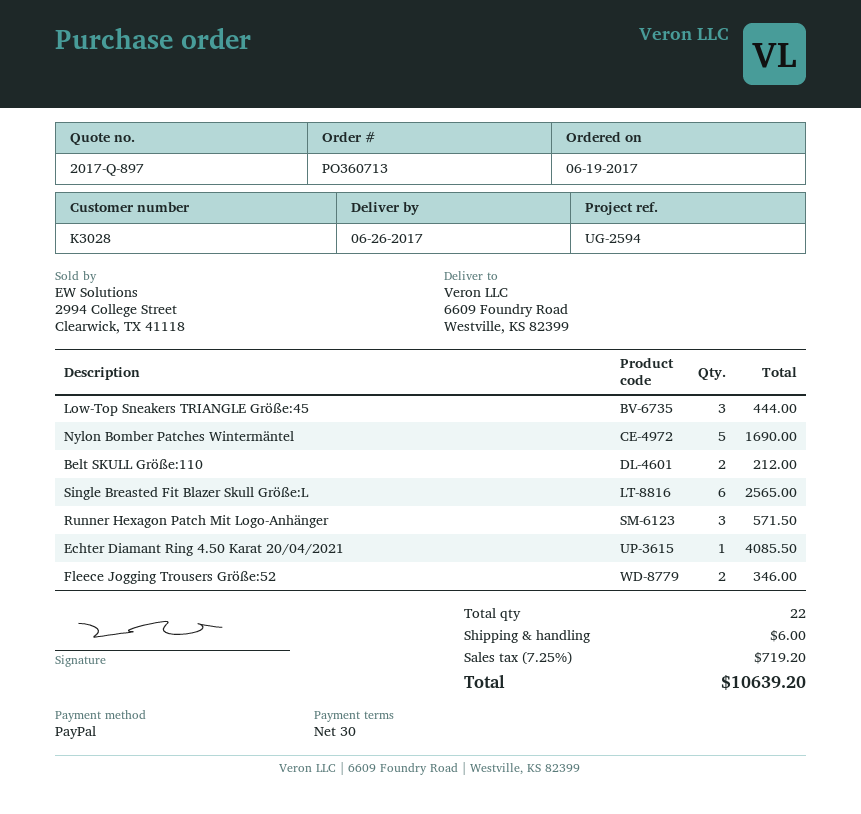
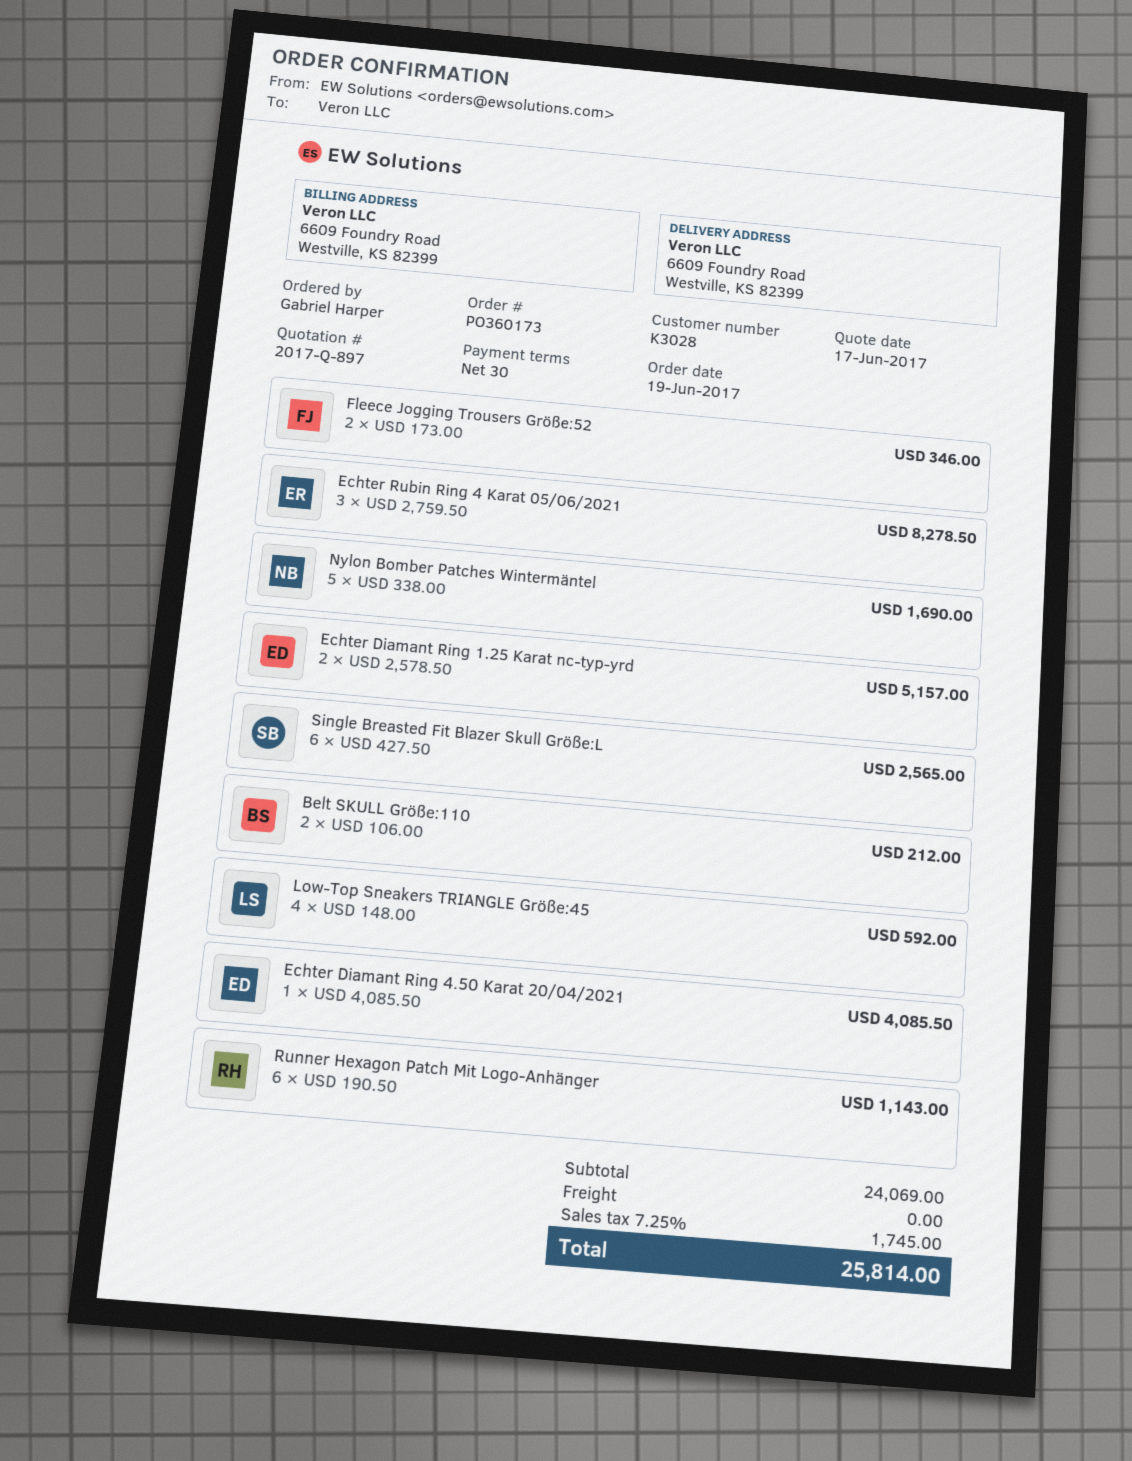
order number: PO360713 -> PO360173
Low-Top Sneakers TRIANGLE Größe:45: 3 for 444.00 -> 4 for 592.00
Runner Hexagon Patch Mit Logo-Anhänger: 3 for 571.50 -> 6 for 1143.00
Echter Rubin Ring 4 Karat 05/06/2021: none -> 3 for 8278.50
Echter Diamant Ring 1.25 Karat nc-typ-yrd: none -> 2 for 5157.00
shipping: 6.00 -> 0.00
tax: 7.25% = 719.20 -> 7.25% = 1745.00
total: 10639.20 -> 25814.00

